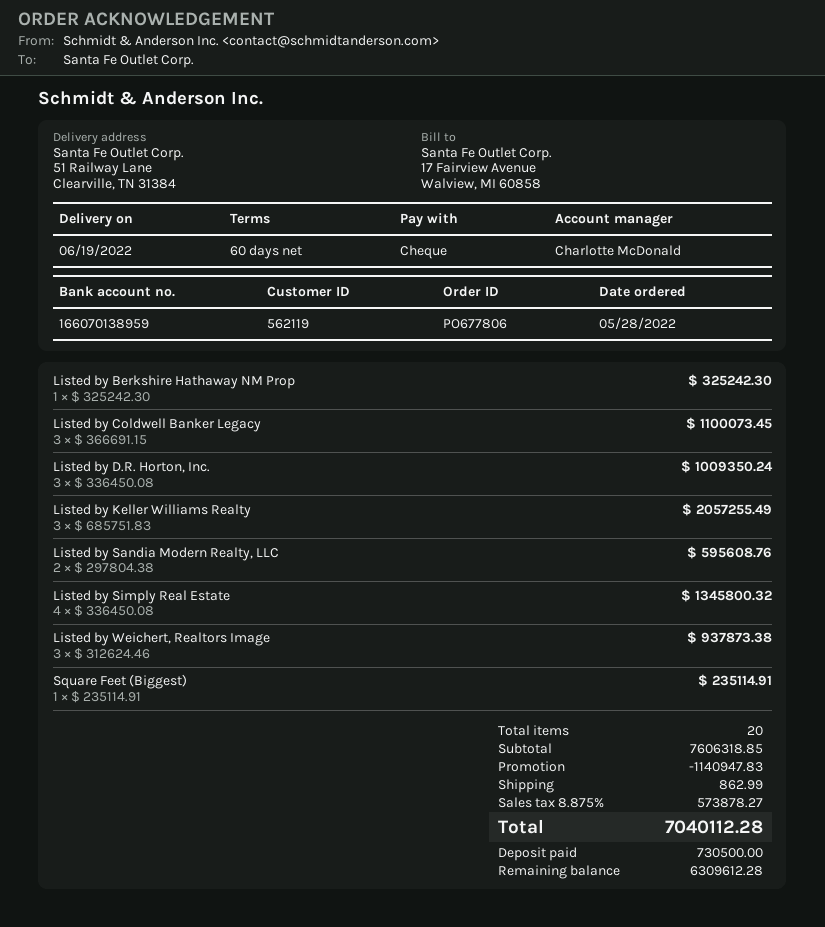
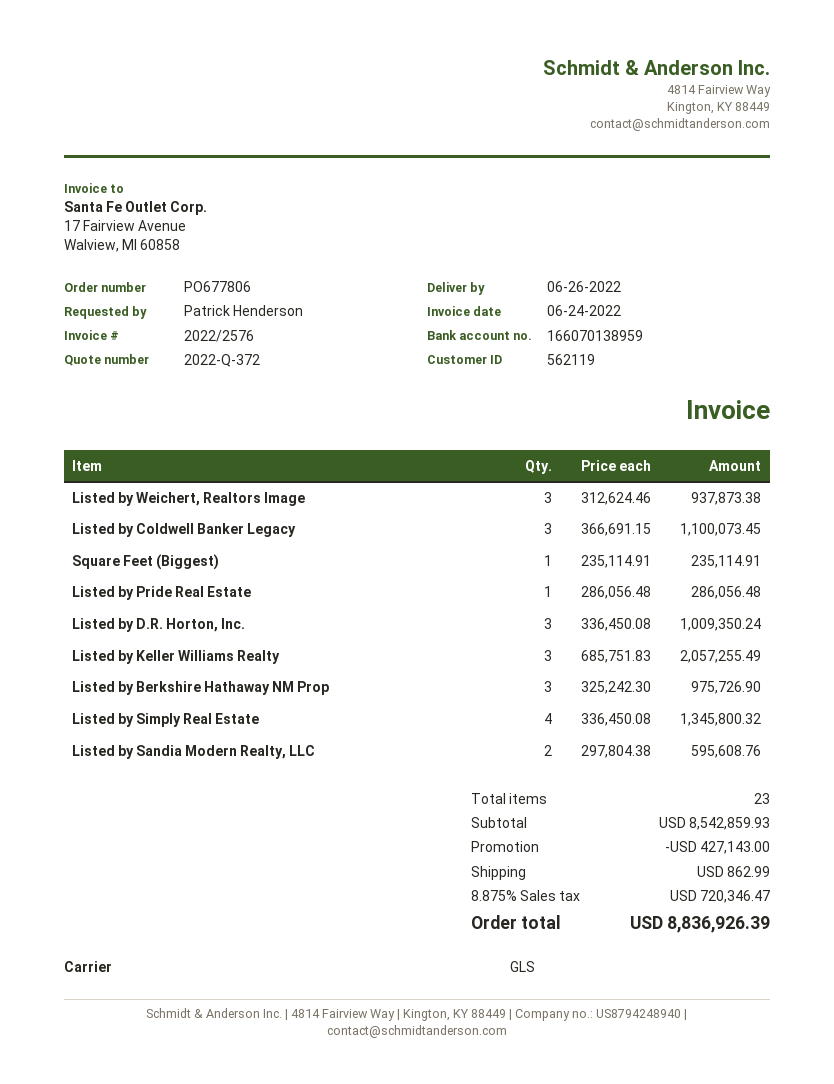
delivery date: 2022-06-19 -> 2022-06-26
Listed by Berkshire Hathaway NM Prop: 1 x 325242.30 = 325242.30 -> 3 x 325242.30 = 975726.90
Listed by Pride Real Estate: none -> 1 x 286056.48 = 286056.48
total quantity: 20 -> 23
subtotal: 7606318.85 -> 8542859.93
discount: 1140947.83 -> 427143.00
tax: 8.875% = 573878.27 -> 8.875% = 720346.47
total: 7040112.28 -> 8836926.39

